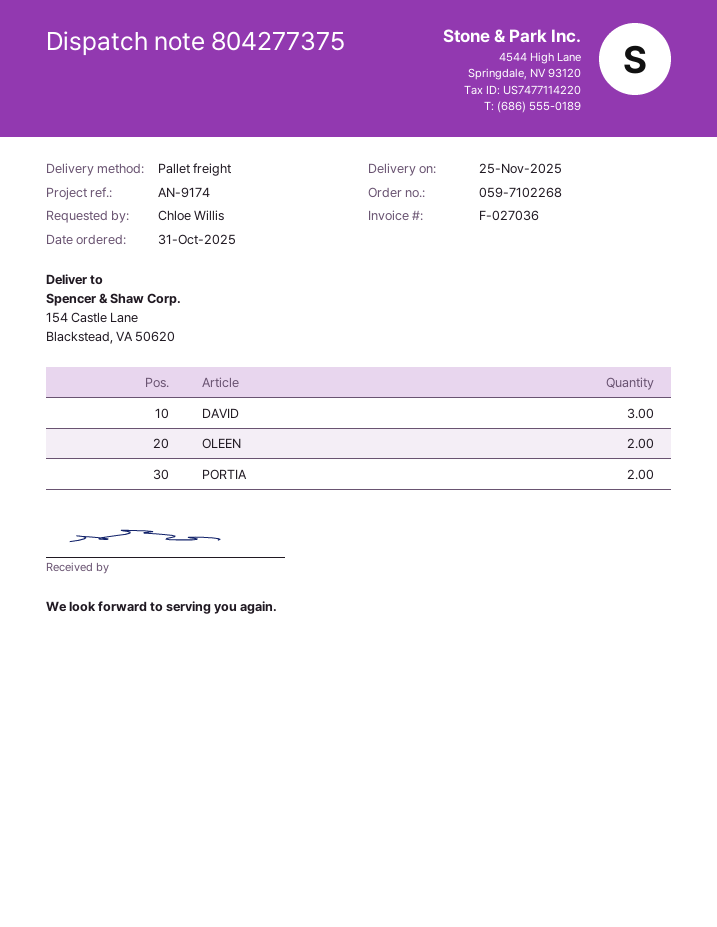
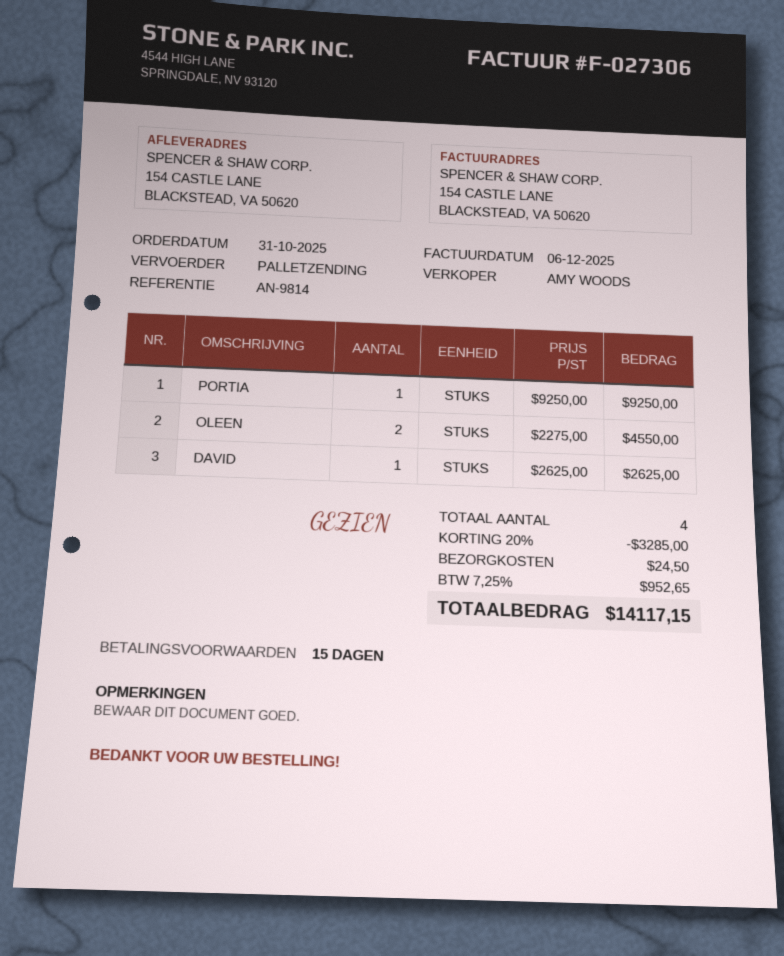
invoice number: F-027036 -> F-027306
reference: AN-9174 -> AN-9814
DAVID: 3 -> 1
PORTIA: 2 -> 1

